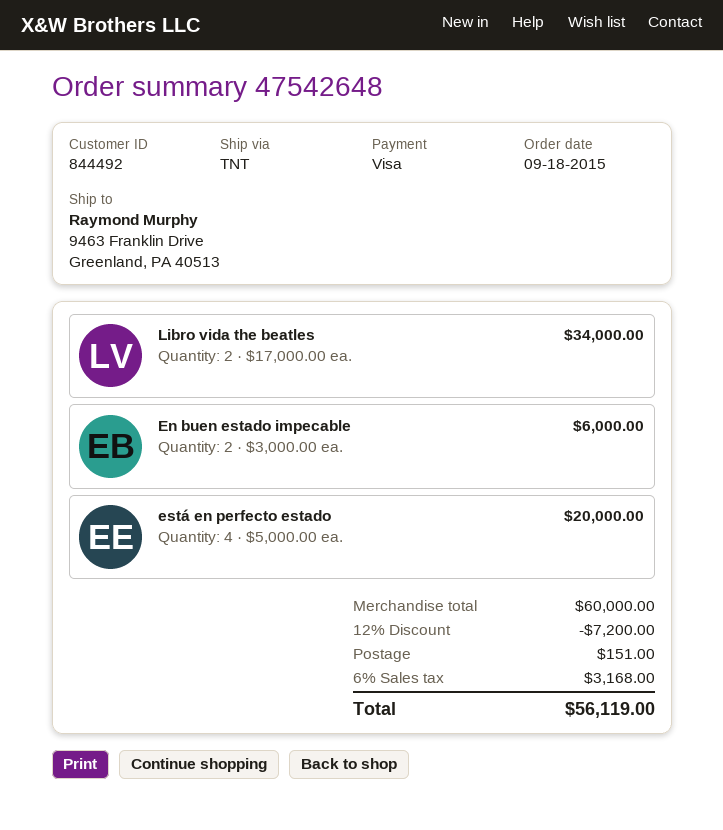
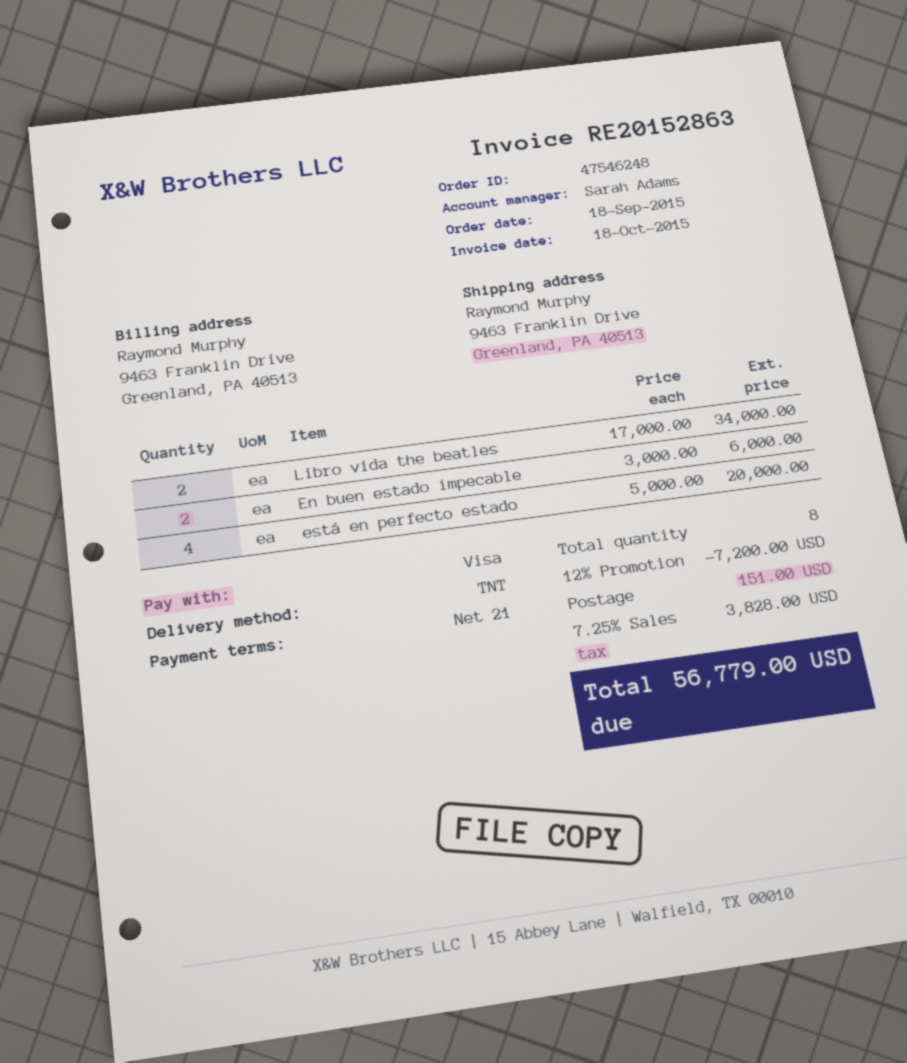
order number: 47542648 -> 47546248
tax: 6% = 3168.00 -> 7.25% = 3828.00
total: 56119.00 -> 56779.00

